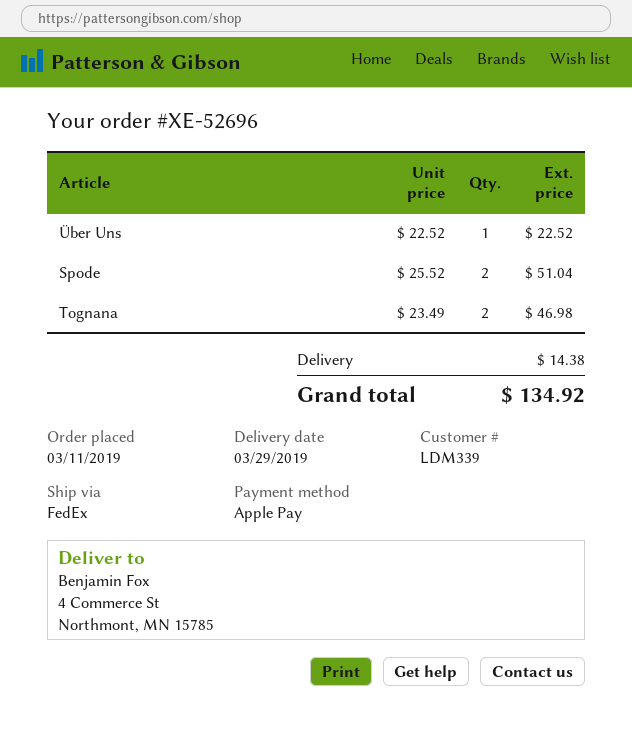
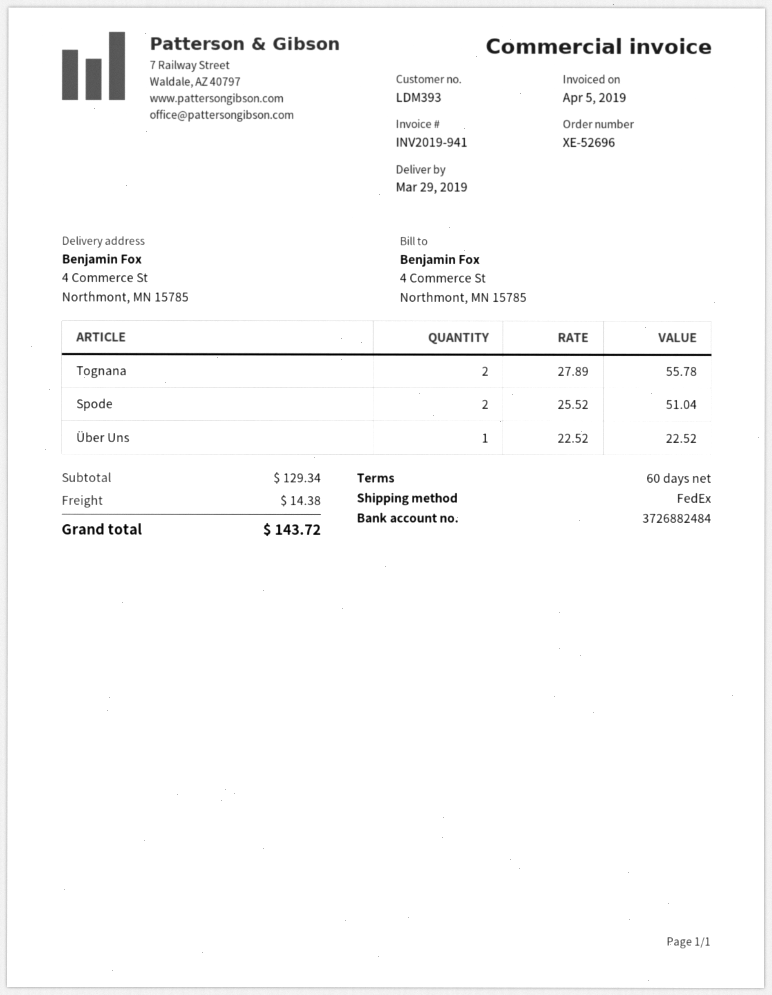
customer number: LDM339 -> LDM393
Tognana: 2 x 23.49 = 46.98 -> 2 x 27.89 = 55.78
total: 134.92 -> 143.72

